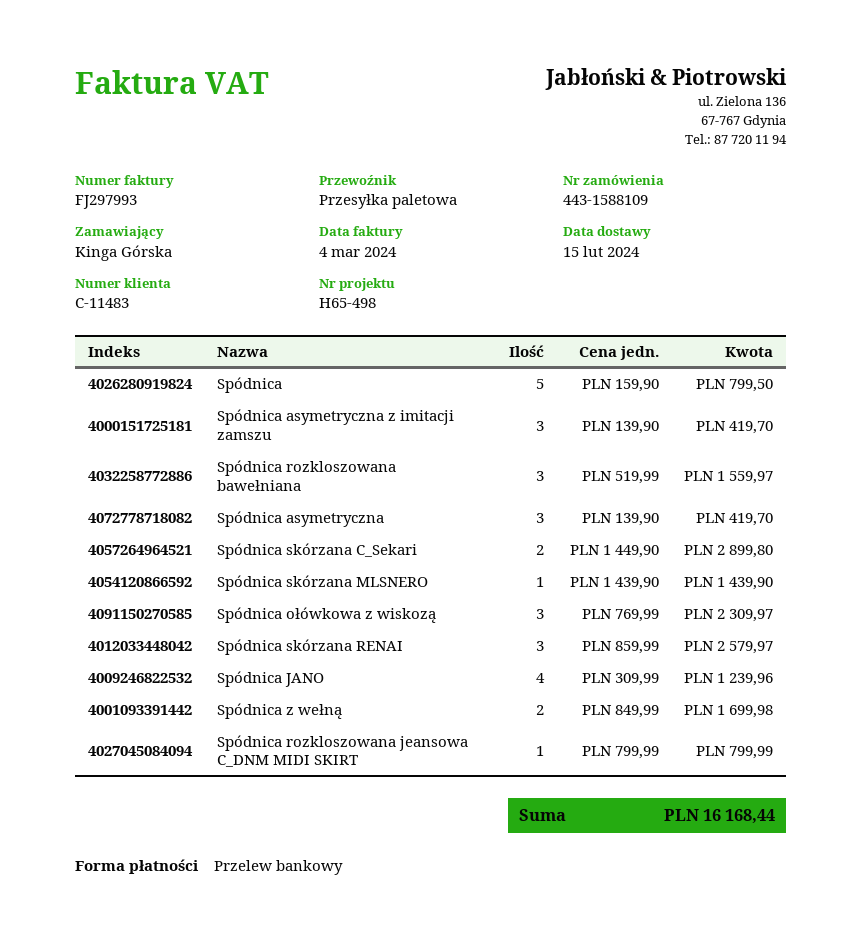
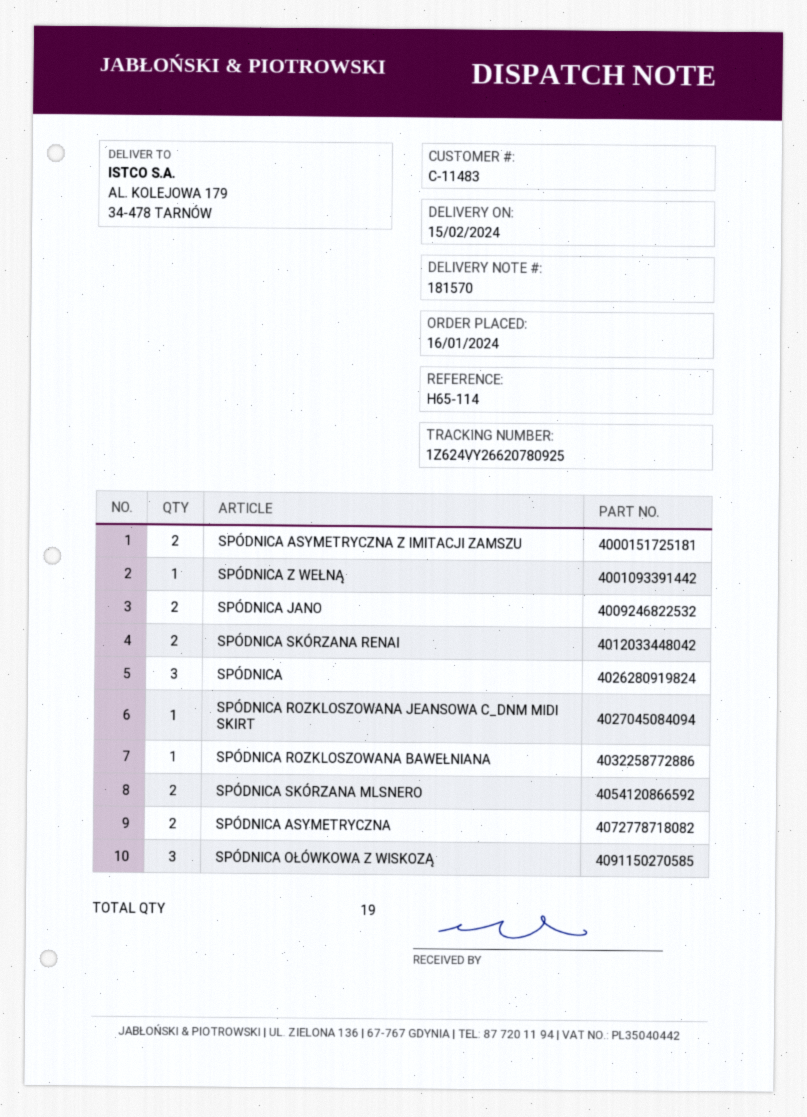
reference: H65-498 -> H65-114
Spódnica: 5 -> 3
Spódnica asymetryczna z imitacji zamszu: 3 -> 2
Spódnica rozkloszowana bawełniana: 3 -> 1
Spódnica asymetryczna: 3 -> 2
Spódnica skórzana C_Sekari: 2 -> none
Spódnica skórzana MLSNERO: 1 -> 2
Spódnica skórzana RENAI: 3 -> 2
Spódnica JANO: 4 -> 2
Spódnica z wełną: 2 -> 1

